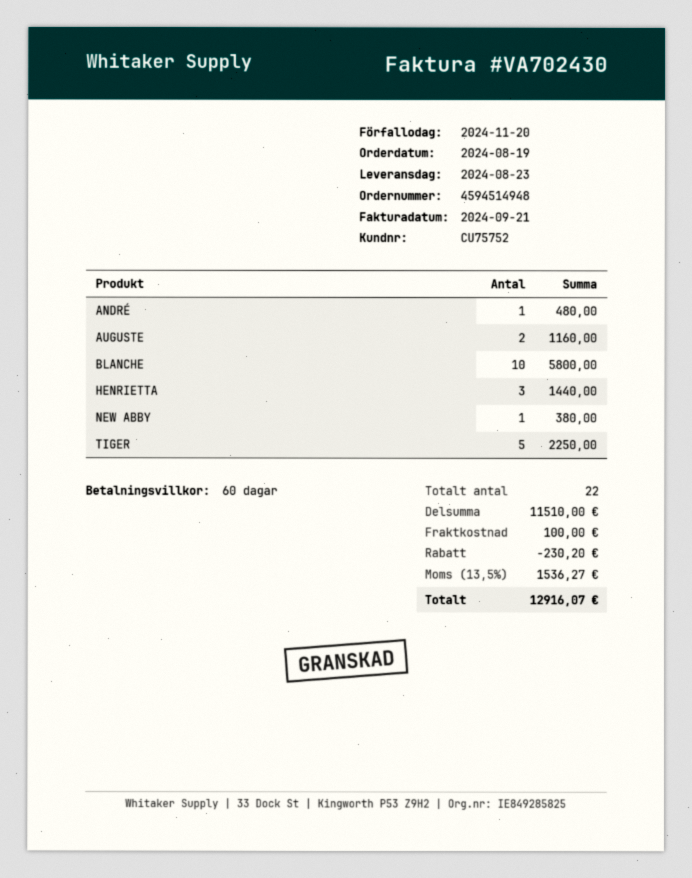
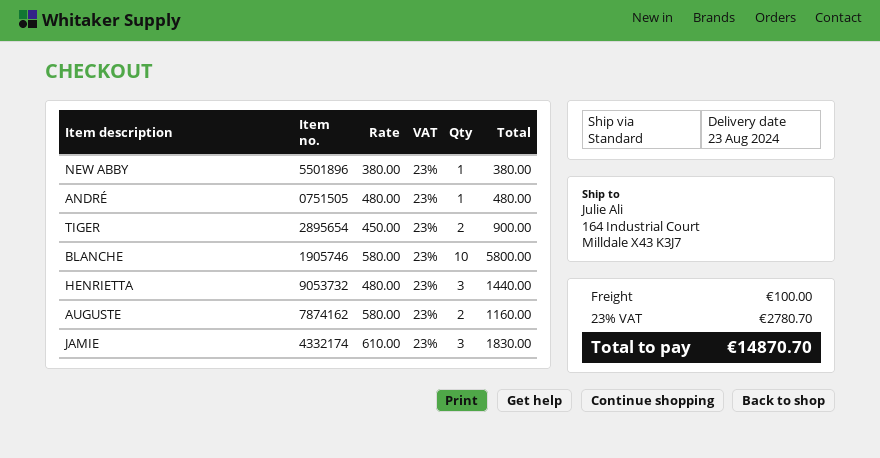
TIGER: 5 for 2250.00 -> 2 for 900.00
JAMIE: none -> 3 for 1830.00
discount: 230.20 -> none
tax: 13.5% = 1536.27 -> 23% = 2780.70
total: 12916.07 -> 14870.70

